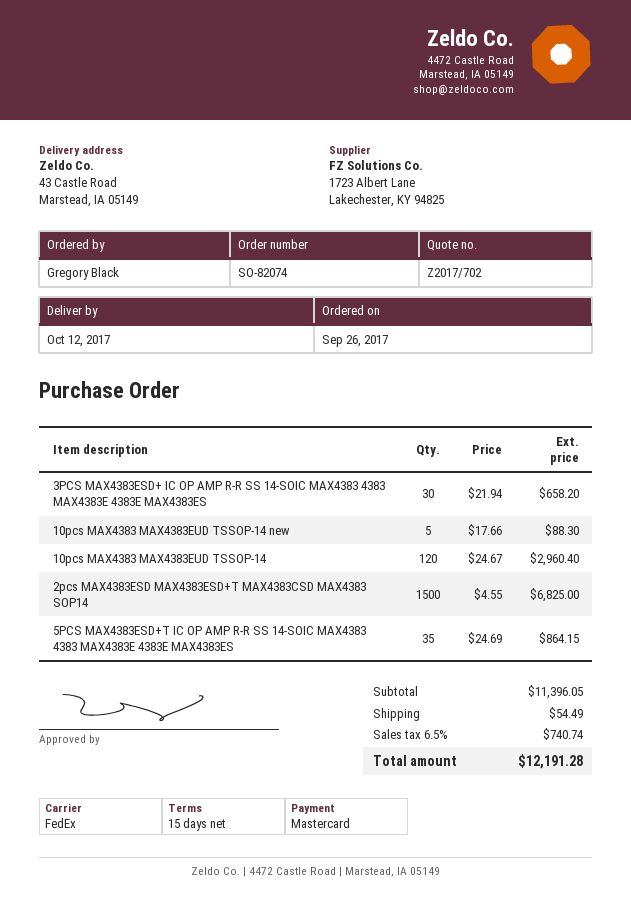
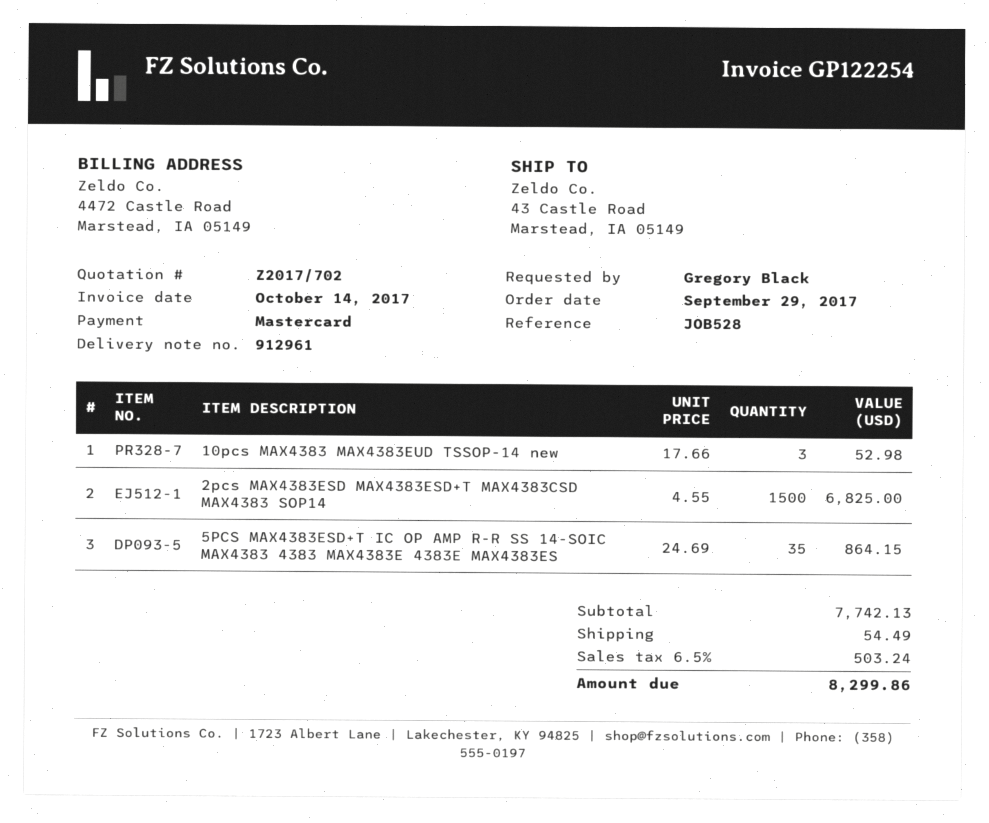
order date: 2017-09-26 -> 2017-09-29
3PCS MAX4383ESD+ IC OP AMP R-R SS 14-SOIC MAX4383 4383 MAX4383E 4383E MAX4383ES: 30 x 21.94 = 658.20 -> none
10pcs MAX4383 MAX4383EUD TSSOP-14 new: 5 x 17.66 = 88.30 -> 3 x 17.66 = 52.98
10pcs MAX4383 MAX4383EUD TSSOP-14: 120 x 24.67 = 2960.40 -> none
subtotal: 11396.05 -> 7742.13
tax: 6.5% = 740.74 -> 6.5% = 503.24
total: 12191.28 -> 8299.86

